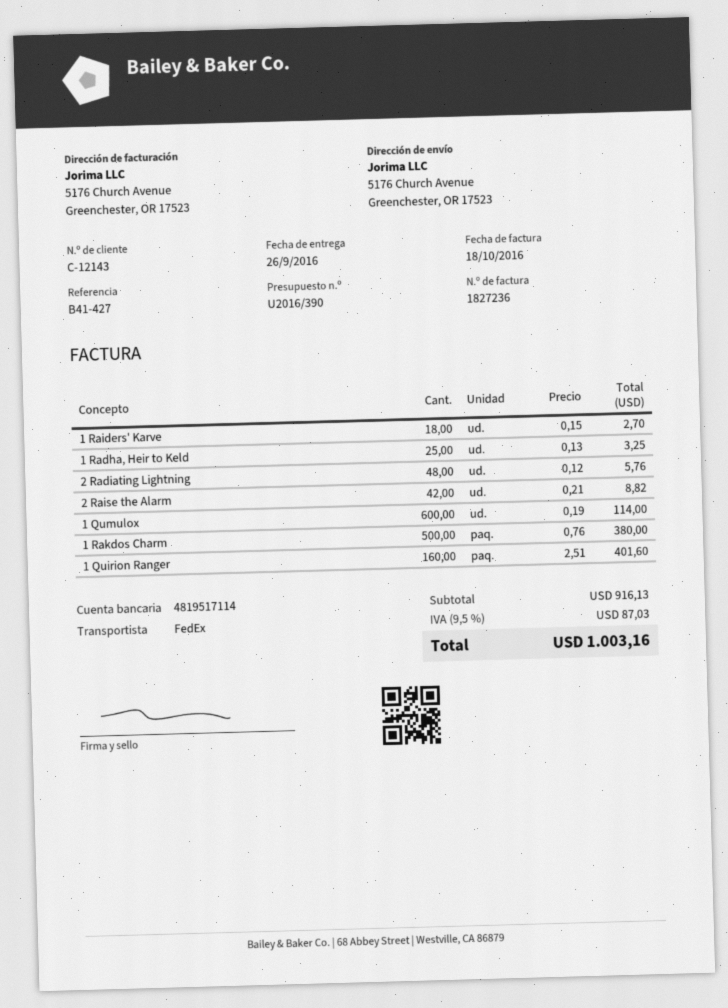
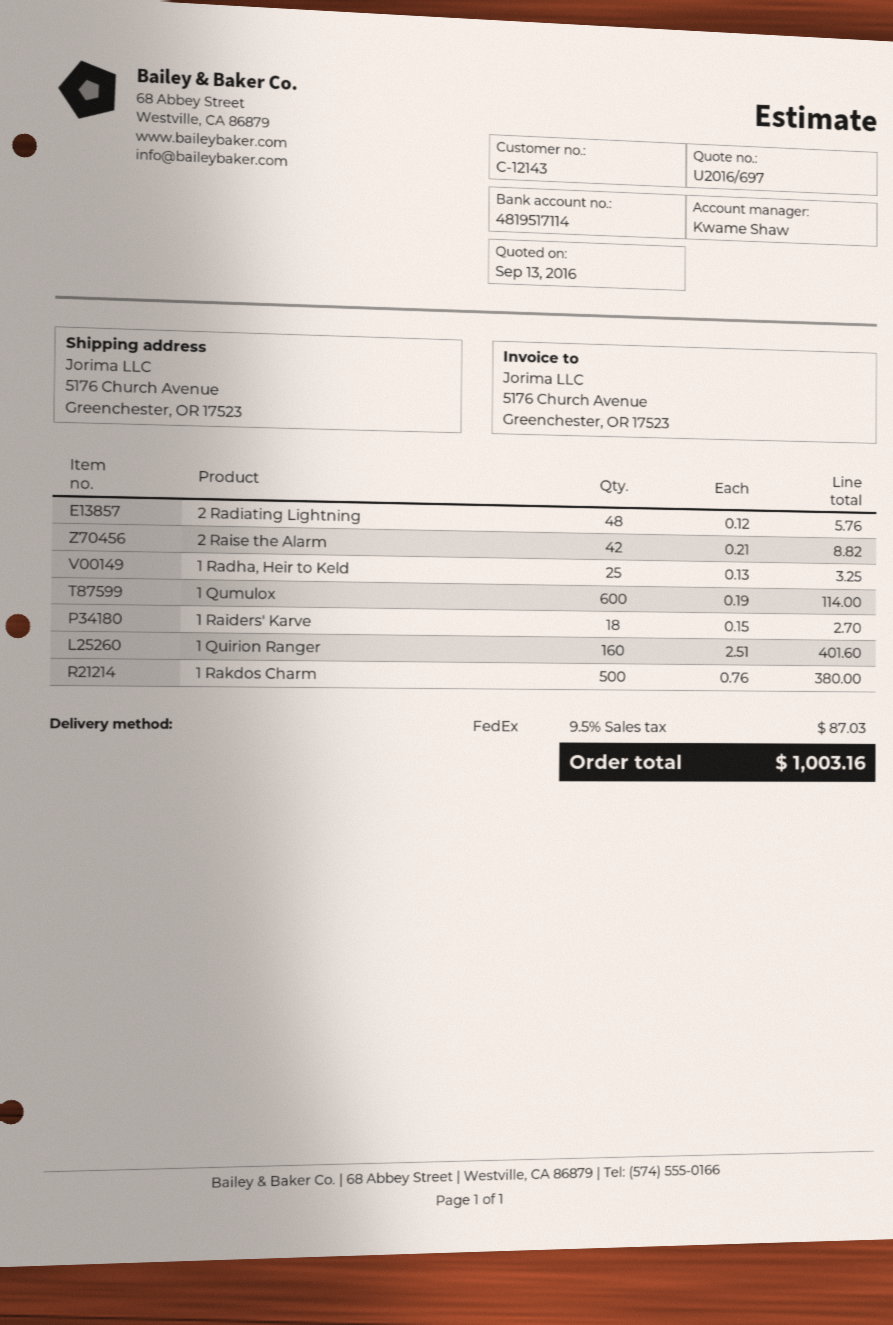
quote number: U2016/390 -> U2016/697

